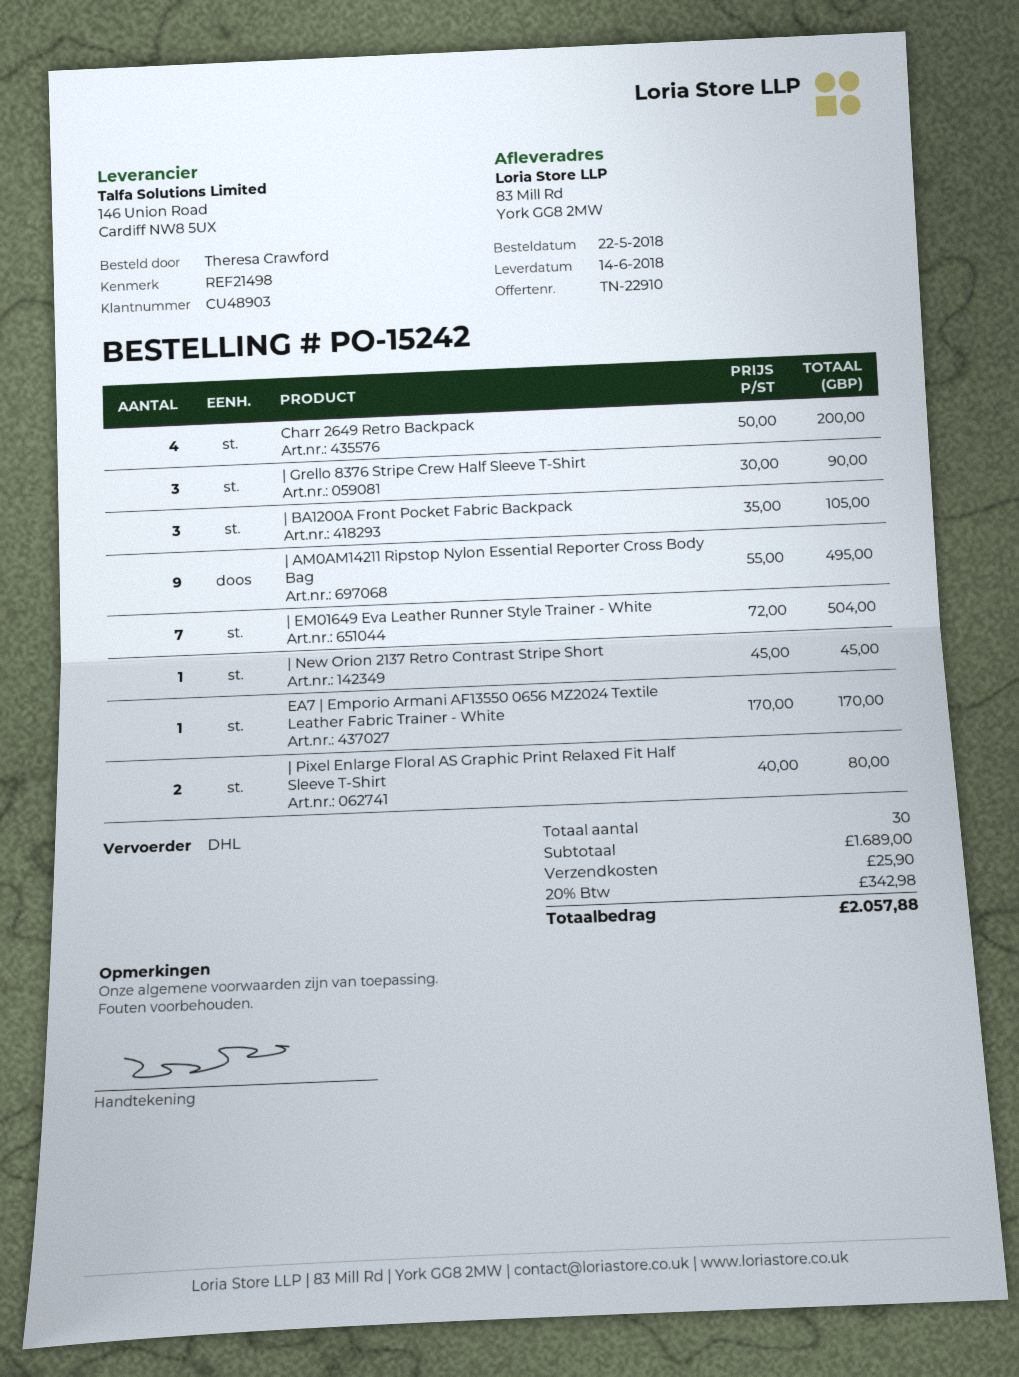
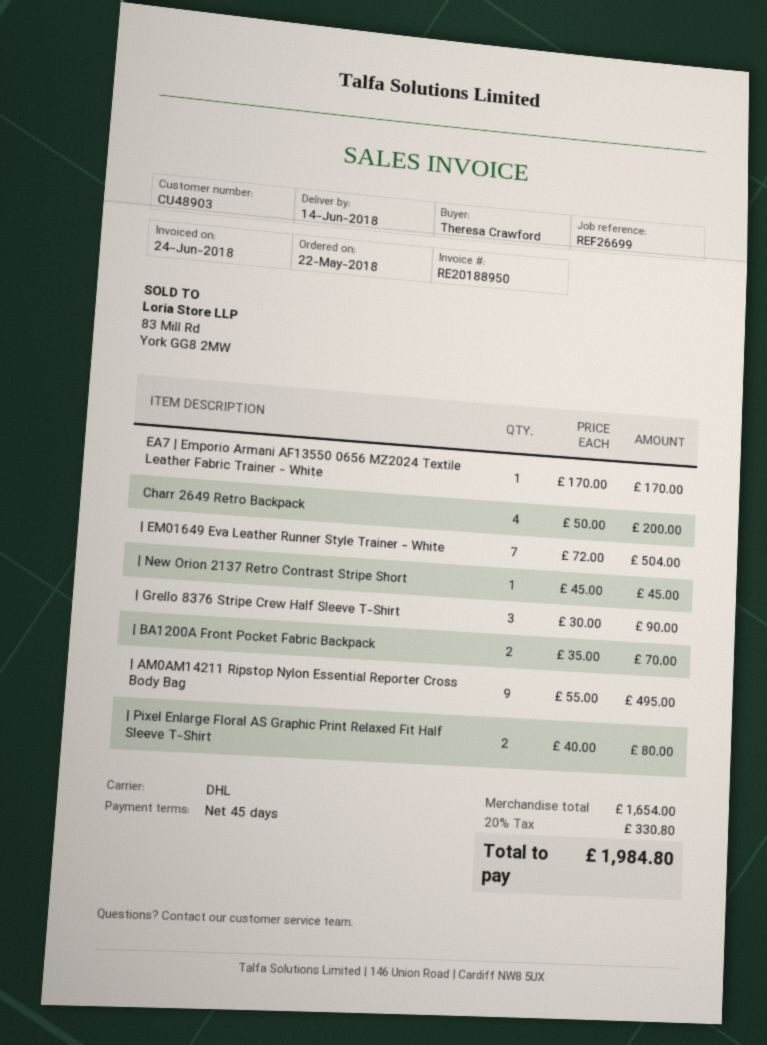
reference: REF21498 -> REF26699
| BA1200A Front Pocket Fabric Backpack: 3 x 35.00 = 105.00 -> 2 x 35.00 = 70.00
subtotal: 1689.00 -> 1654.00
shipping: 25.90 -> none
tax: 20% = 342.98 -> 20% = 330.80
total: 2057.88 -> 1984.80

